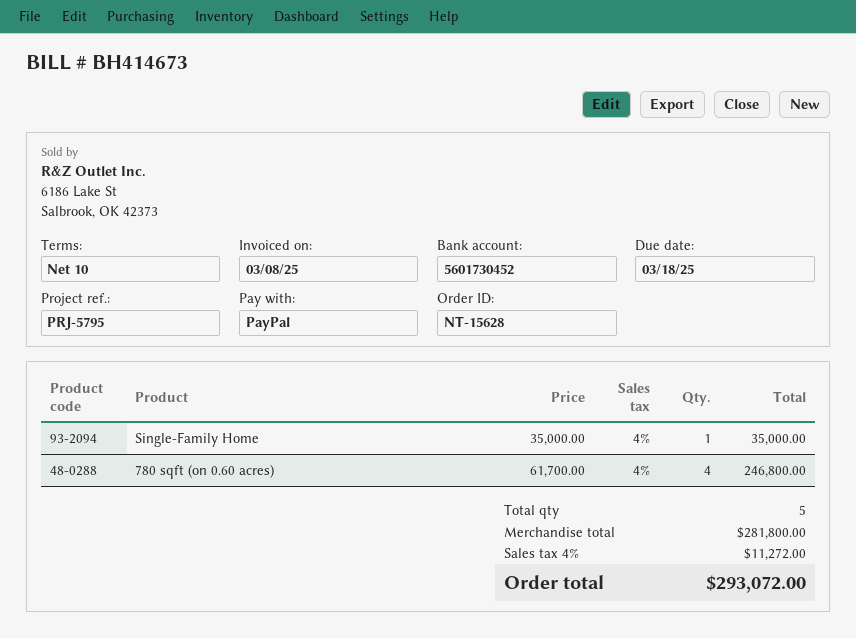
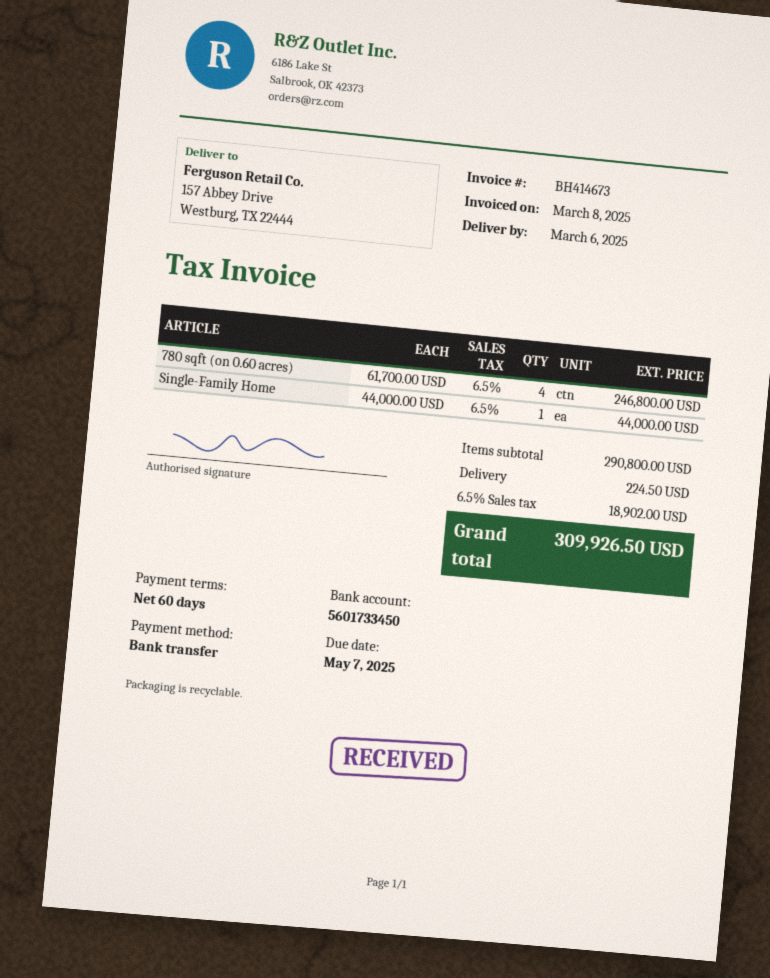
payment terms: 10 days -> 60 days
due date: 2025-03-18 -> 2025-05-07
payment method: PayPal -> bank transfer
bank account: 5601730452 -> 5601733450
Single-Family Home: 1 x 35000.00 = 35000.00 -> 1 x 44000.00 = 44000.00
subtotal: 281800.00 -> 290800.00
shipping: none -> 224.50
tax: 4% = 11272.00 -> 6.5% = 18902.00
total: 293072.00 -> 309926.50

